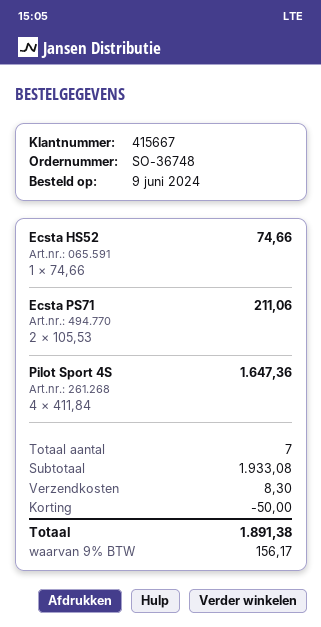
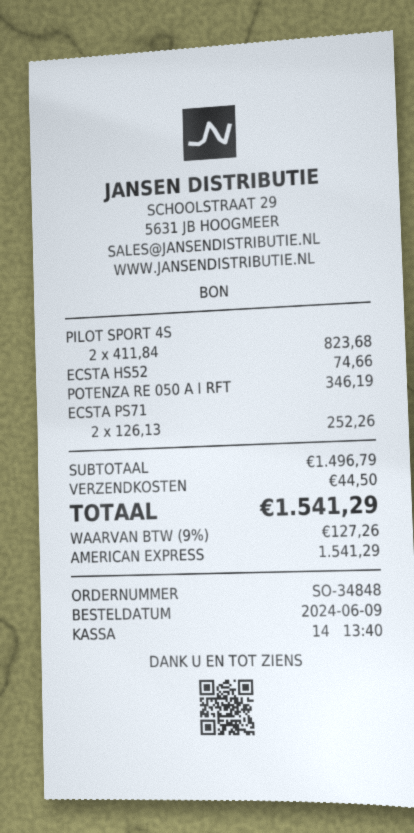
order number: SO-36748 -> SO-34848
Ecsta PS71: 2 x 105.53 = 211.06 -> 2 x 126.13 = 252.26
Pilot Sport 4S: 4 x 411.84 = 1647.36 -> 2 x 411.84 = 823.68
POTENZA RE 050 A I RFT: none -> 1 x 346.19 = 346.19
subtotal: 1933.08 -> 1496.79
discount: 50.00 -> none
shipping: 8.30 -> 44.50
tax: 9% = 156.17 -> 9% = 127.26
total: 1891.38 -> 1541.29

